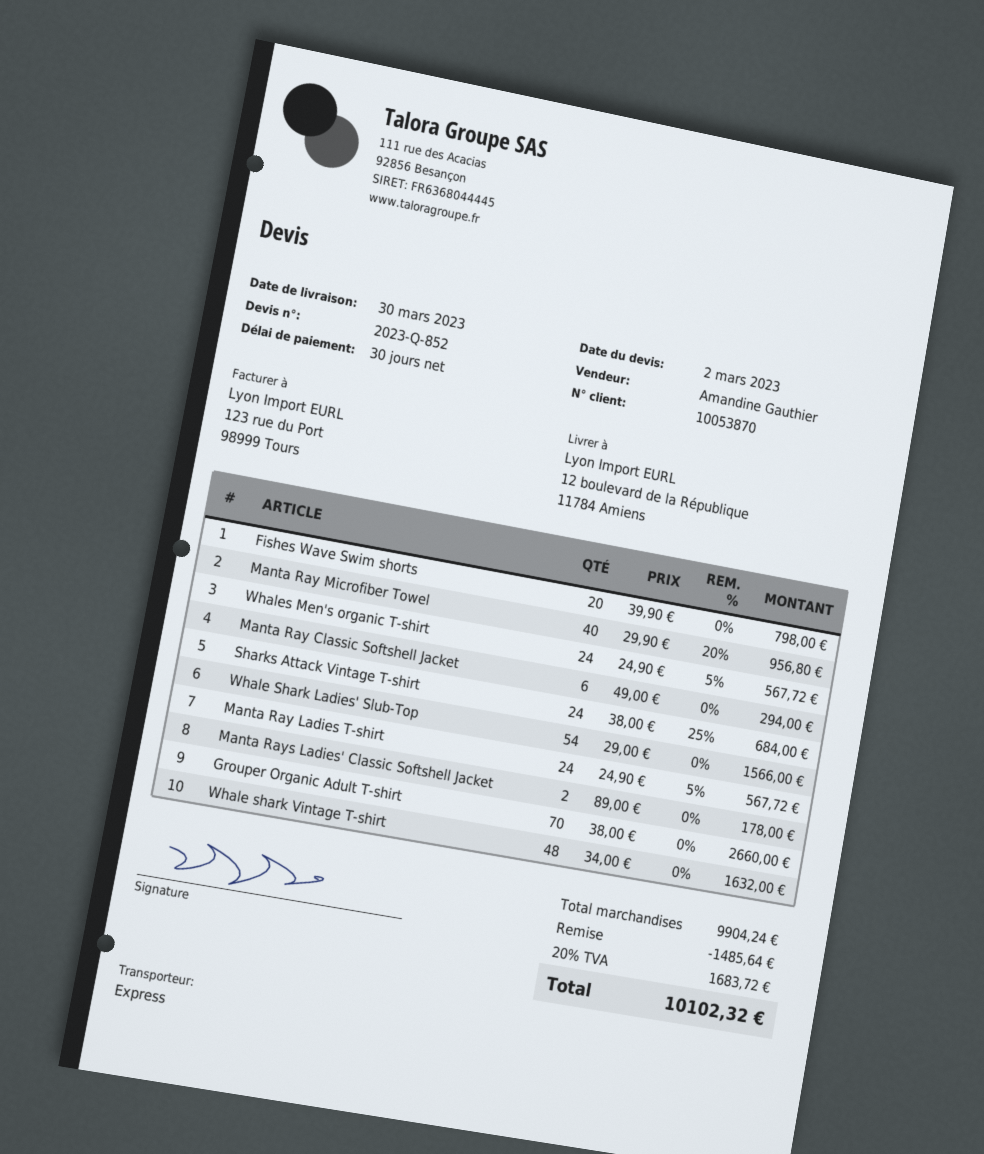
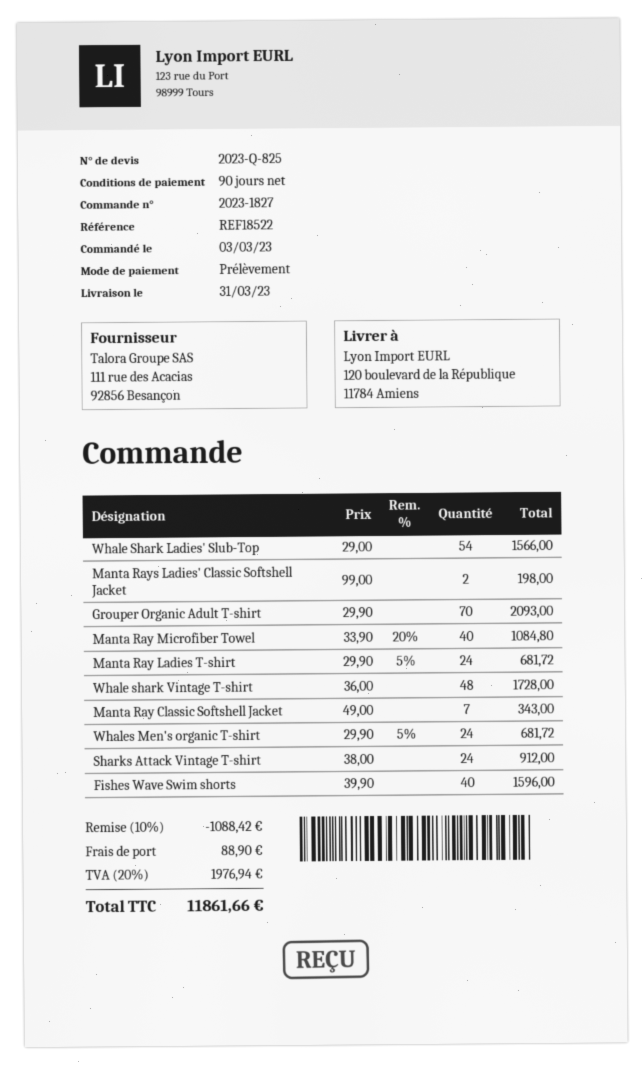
quote number: 2023-Q-852 -> 2023-Q-825
delivery date: 2023-03-30 -> 2023-03-31
payment terms: 30 days -> 90 days
ship to: 12 boulevard de la République, 11784 Amiens -> 120 boulevard de la République, 11784 Amiens
Fishes Wave Swim shorts: 20 x 39.90 = 798.00 -> 40 x 39.90 = 1596.00
Manta Ray Microfiber Towel: 40 x 29.90 - 20% = 956.80 -> 40 x 33.90 - 20% = 1084.80
Whales Men's organic T-shirt: 24 x 24.90 - 5% = 567.72 -> 24 x 29.90 - 5% = 681.72
Manta Ray Classic Softshell Jacket: 6 x 49.00 = 294.00 -> 7 x 49.00 = 343.00
Sharks Attack Vintage T-shirt: 24 x 38.00 - 25% = 684.00 -> 24 x 38.00 = 912.00
Manta Ray Ladies T-shirt: 24 x 24.90 - 5% = 567.72 -> 24 x 29.90 - 5% = 681.72
Manta Rays Ladies' Classic Softshell Jacket: 2 x 89.00 = 178.00 -> 2 x 99.00 = 198.00
Grouper Organic Adult T-shirt: 70 x 38.00 = 2660.00 -> 70 x 29.90 = 2093.00
Whale shark Vintage T-shirt: 48 x 34.00 = 1632.00 -> 48 x 36.00 = 1728.00
discount: 1485.64 -> 1088.42
shipping: none -> 88.90
tax: 20% = 1683.72 -> 20% = 1976.94
total: 10102.32 -> 11861.66

